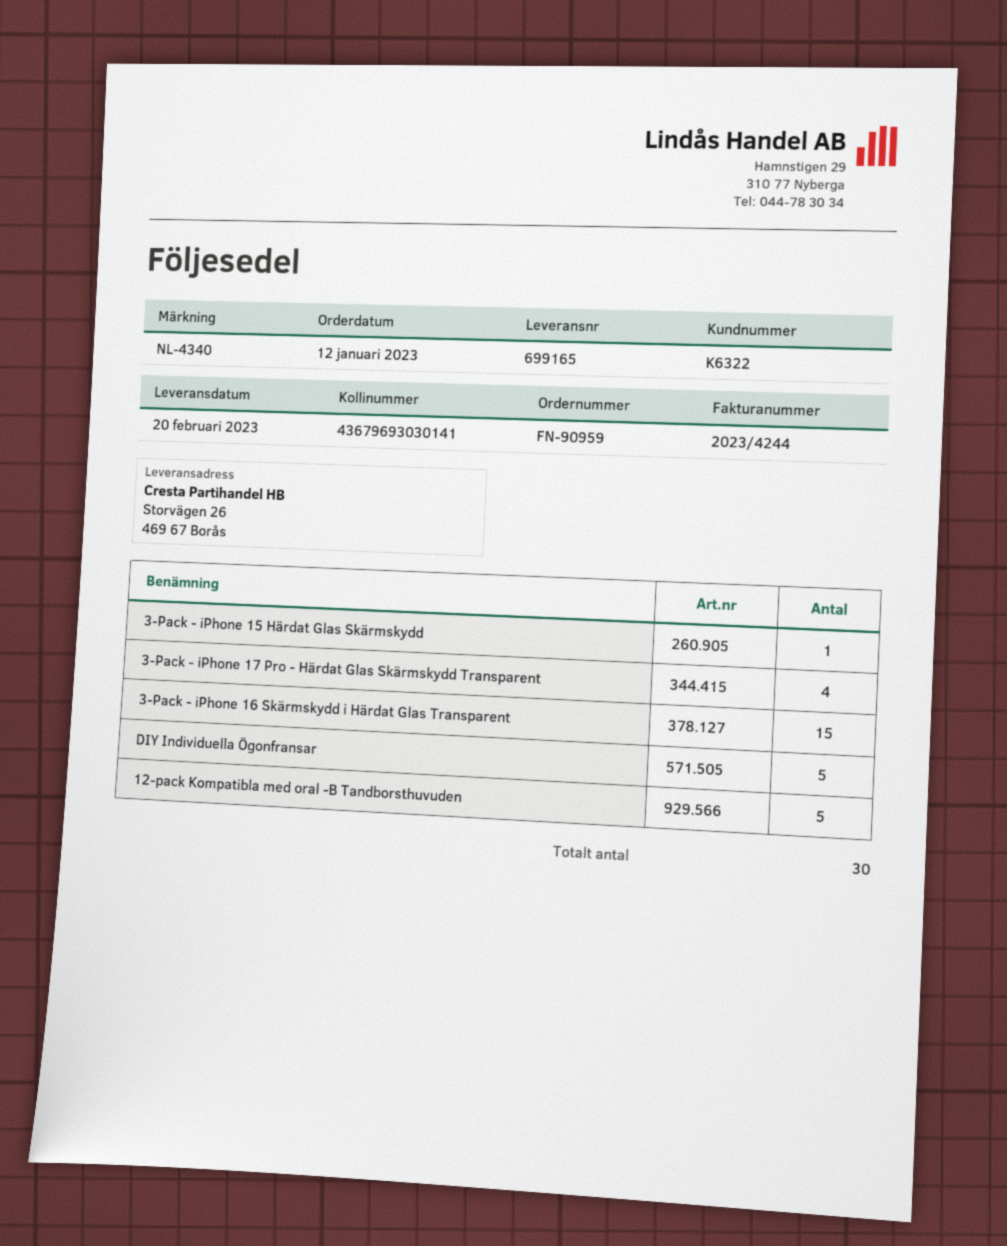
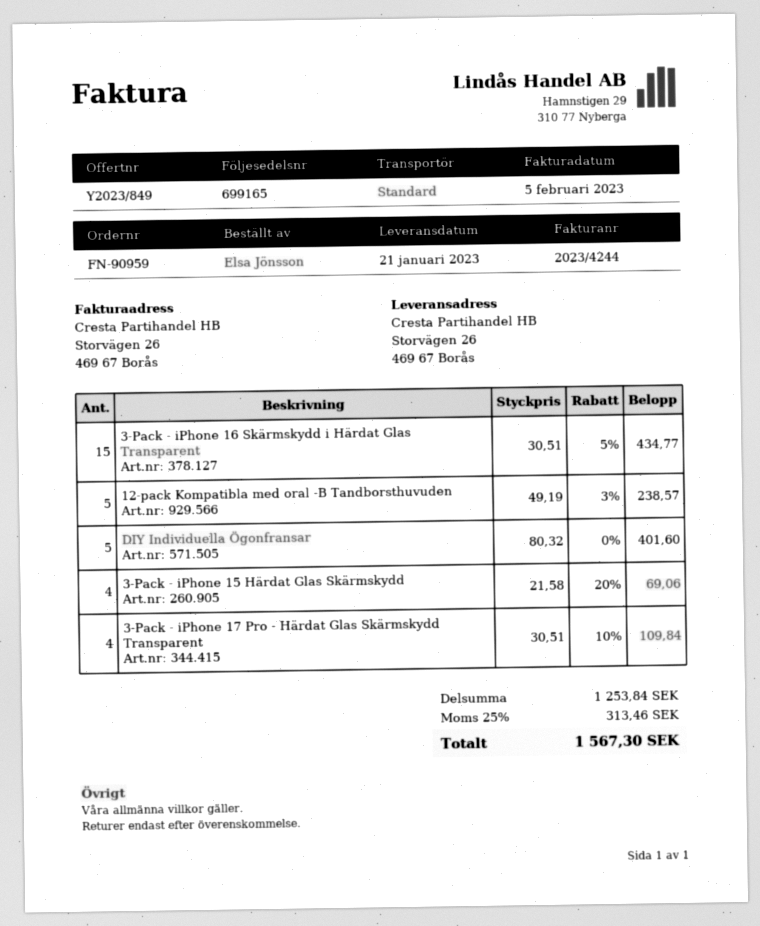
delivery date: 2023-02-20 -> 2023-01-21
3-Pack - iPhone 15 Härdat Glas Skärmskydd: 1 -> 4

